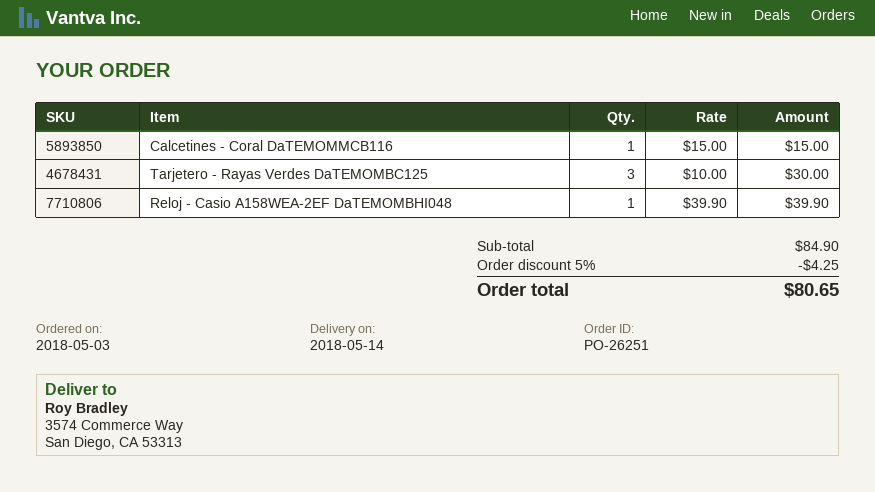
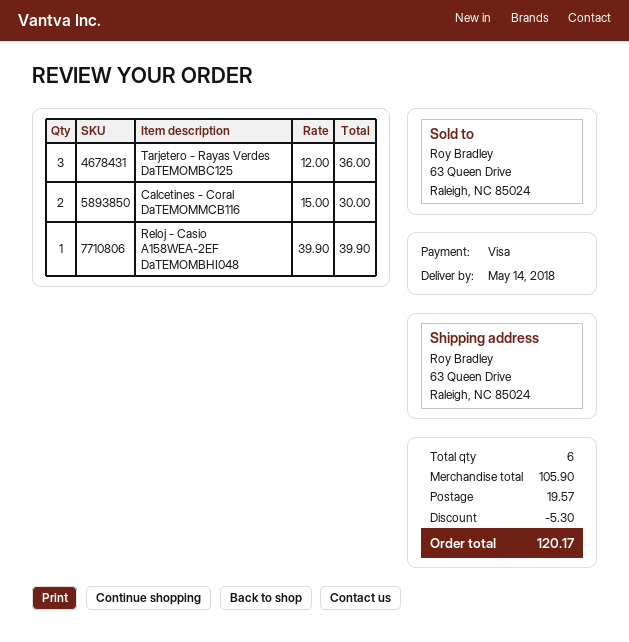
ship to: 3574 Commerce Way, San Diego, CA 53313 -> 63 Queen Drive, Raleigh, NC 85024
Calcetines - Coral DaTEMOMMCB116: 1 x 15.00 = 15.00 -> 2 x 15.00 = 30.00
Tarjetero - Rayas Verdes DaTEMOMBC125: 3 x 10.00 = 30.00 -> 3 x 12.00 = 36.00
subtotal: 84.90 -> 105.90
discount: 4.25 -> 5.30
shipping: none -> 19.57
total: 80.65 -> 120.17

